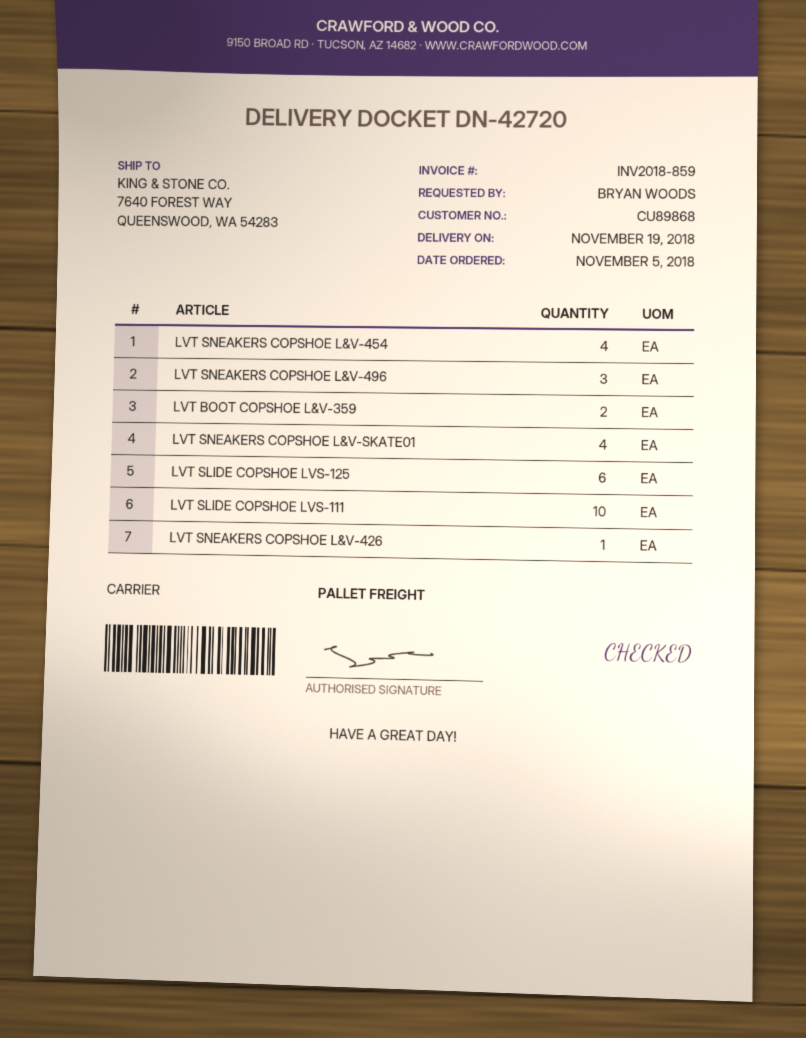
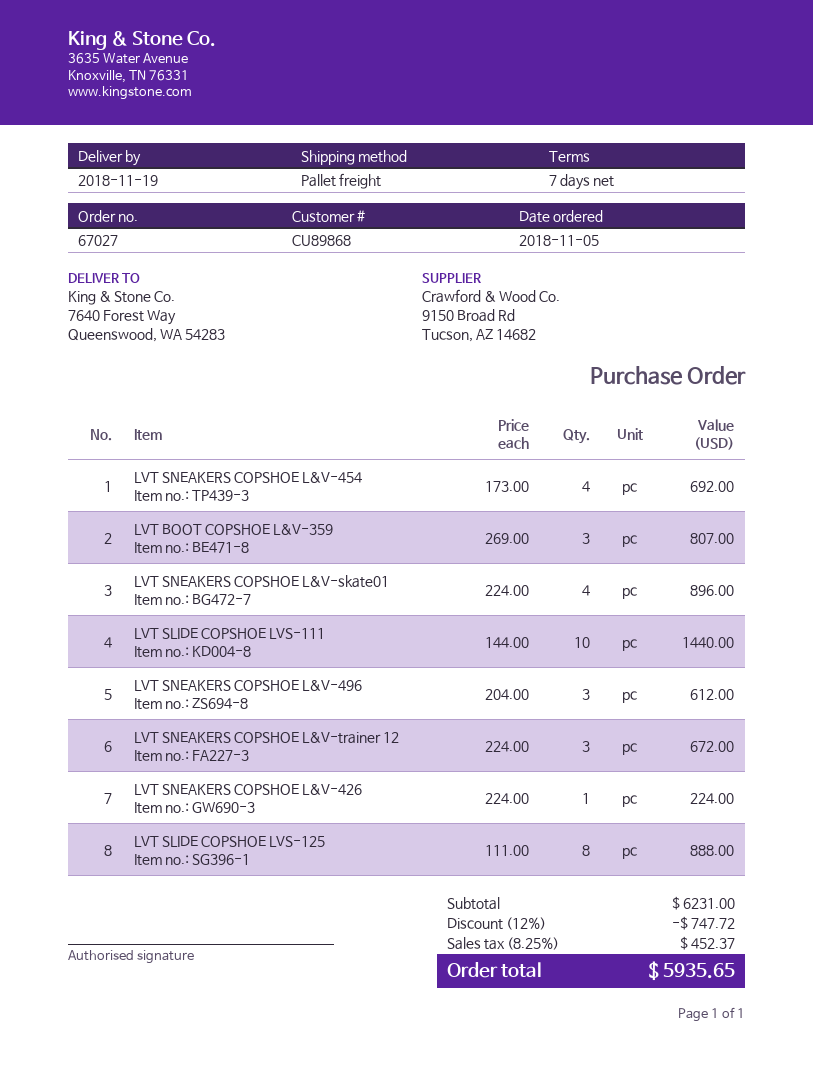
LVT BOOT COPSHOE L&V-359: 2 -> 3
LVT SLIDE COPSHOE LVS-125: 6 -> 8
LVT SNEAKERS COPSHOE L&V-trainer 12: none -> 3

